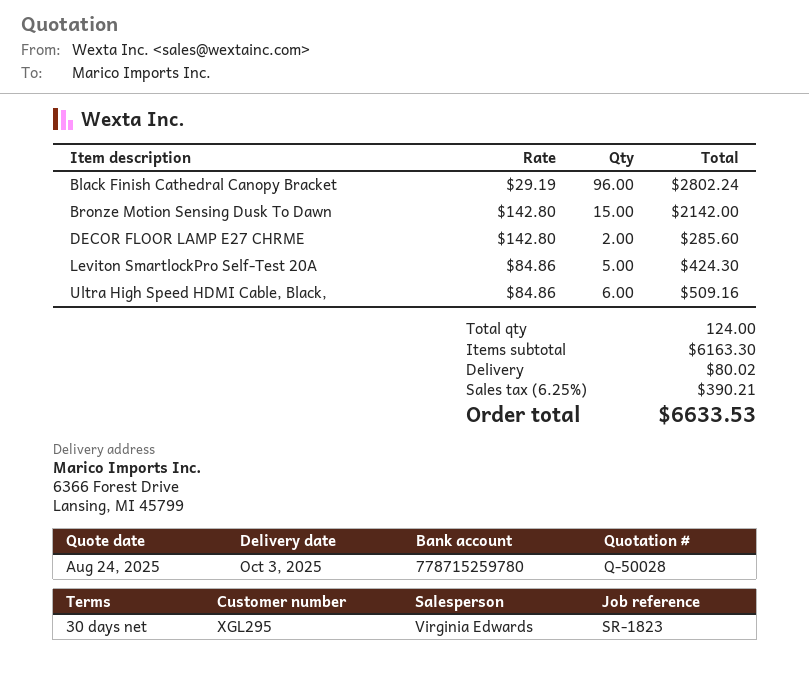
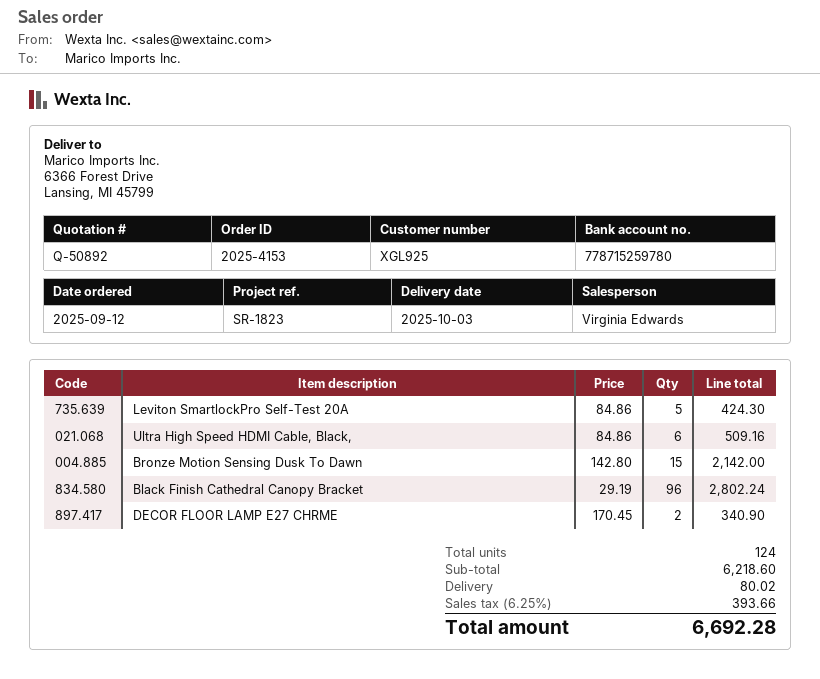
quote number: Q-50028 -> Q-50892
customer number: XGL295 -> XGL925
DECOR FLOOR LAMP E27 CHRME: 2 x 142.80 = 285.60 -> 2 x 170.45 = 340.90
subtotal: 6163.30 -> 6218.60
tax: 6.25% = 390.21 -> 6.25% = 393.66
total: 6633.53 -> 6692.28

